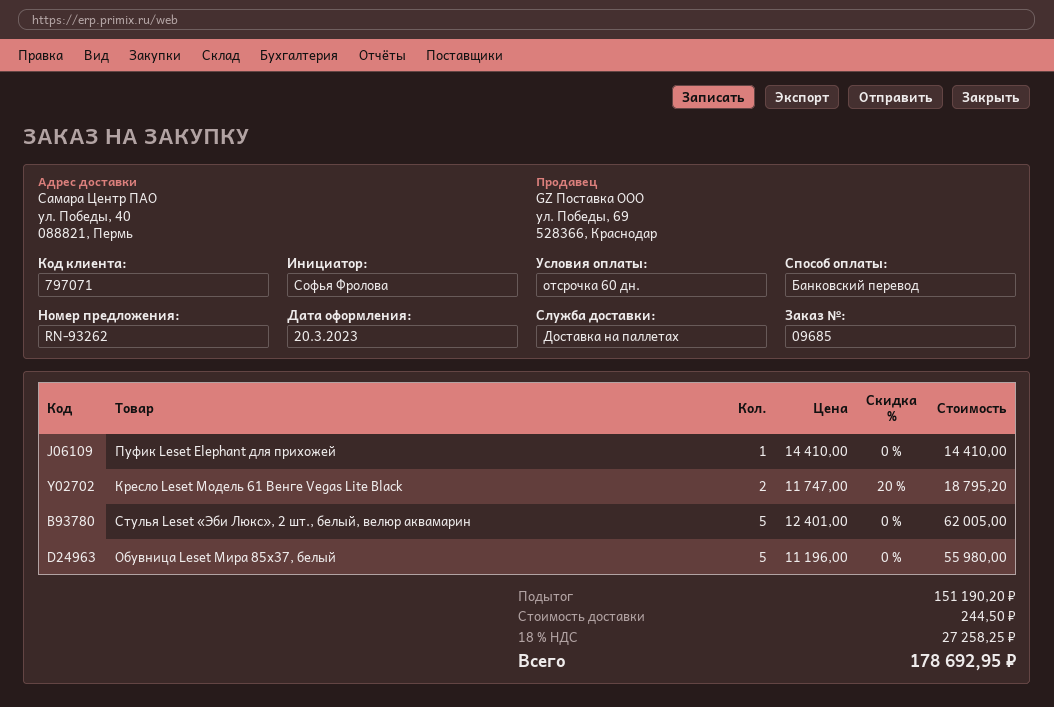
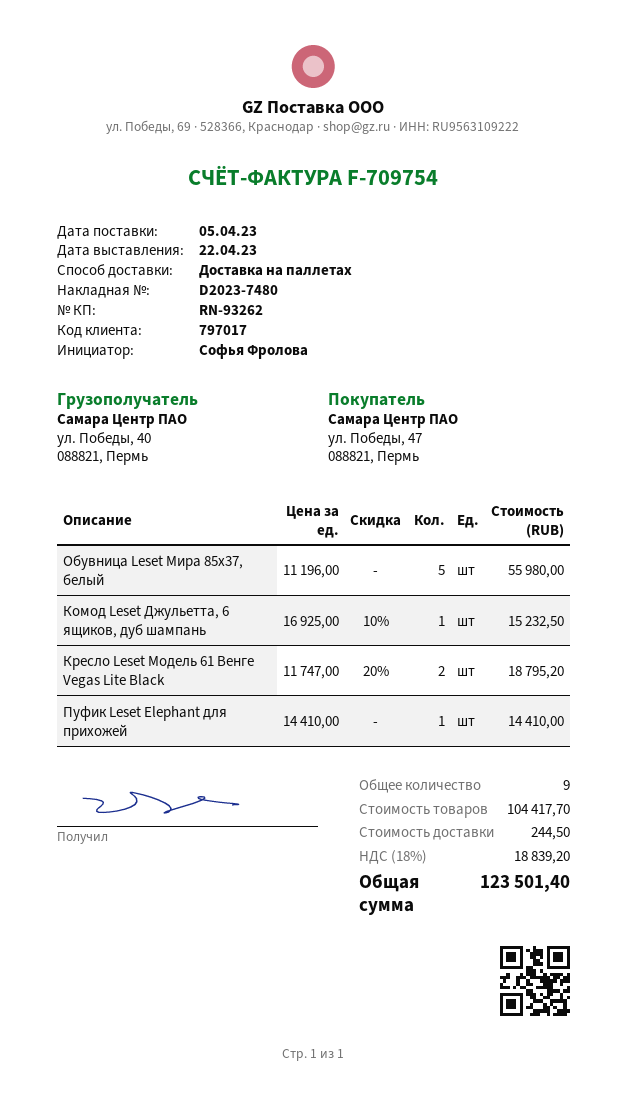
customer number: 797071 -> 797017
Стулья Leset «Эби Люкс», 2 шт., белый, велюр аквамарин: 5 x 12401.00 = 62005.00 -> none
Комод Leset Джульетта, 6 ящиков, дуб шампань: none -> 1 x 16925.00 - 10% = 15232.50
subtotal: 151190.20 -> 104417.70
tax: 18% = 27258.25 -> 18% = 18839.20
total: 178692.95 -> 123501.40

